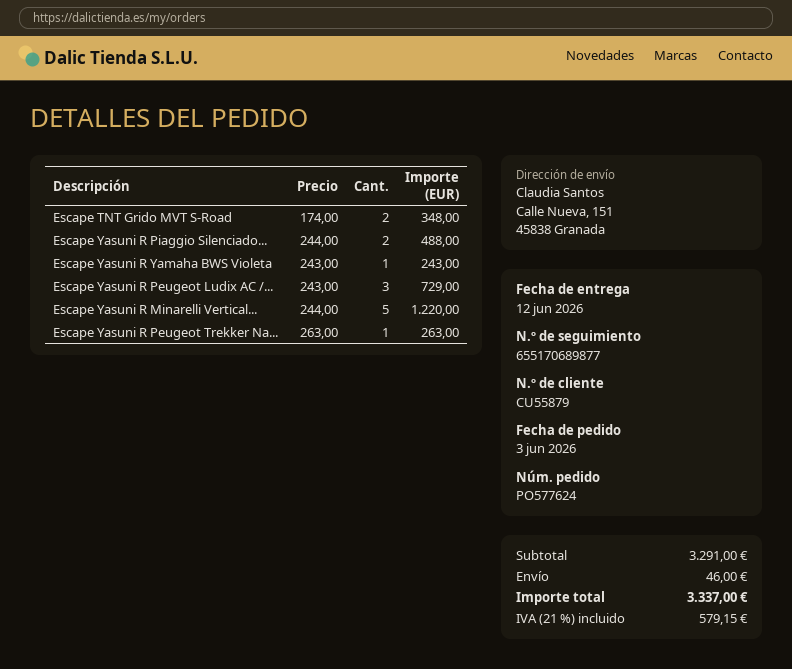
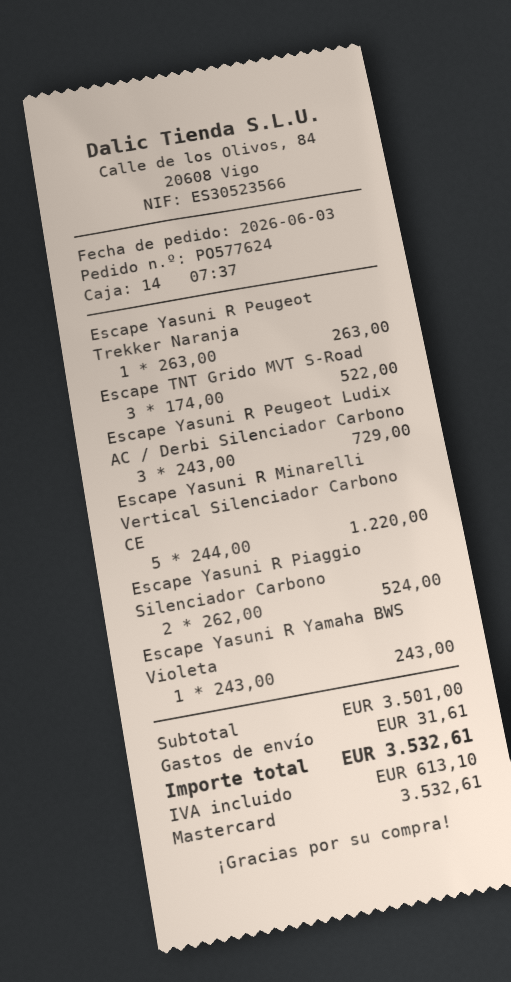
Escape TNT Grido MVT S-Road: 2 x 174.00 = 348.00 -> 3 x 174.00 = 522.00
Escape Yasuni R Piaggio Silenciado...: 2 x 244.00 = 488.00 -> 2 x 262.00 = 524.00
subtotal: 3291.00 -> 3501.00
shipping: 46.00 -> 31.61
tax: 579.15 -> 613.10
total: 3337.00 -> 3532.61

